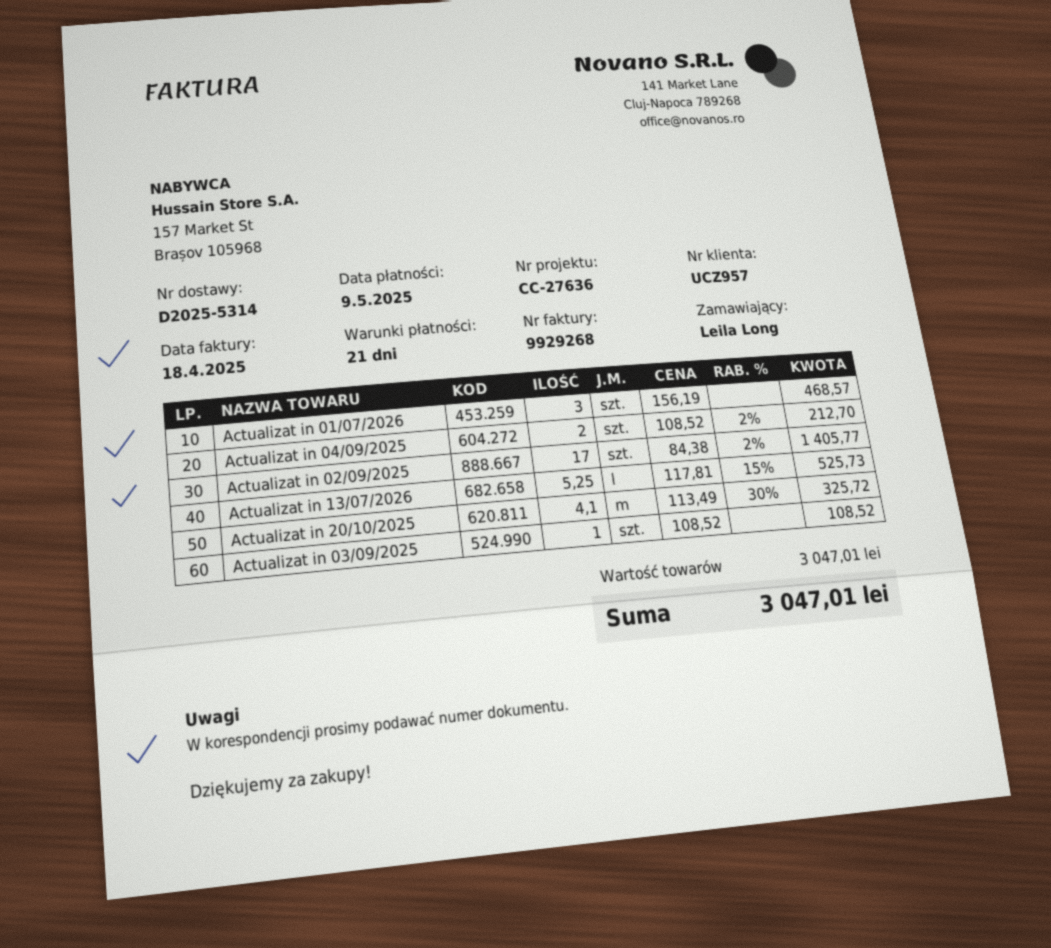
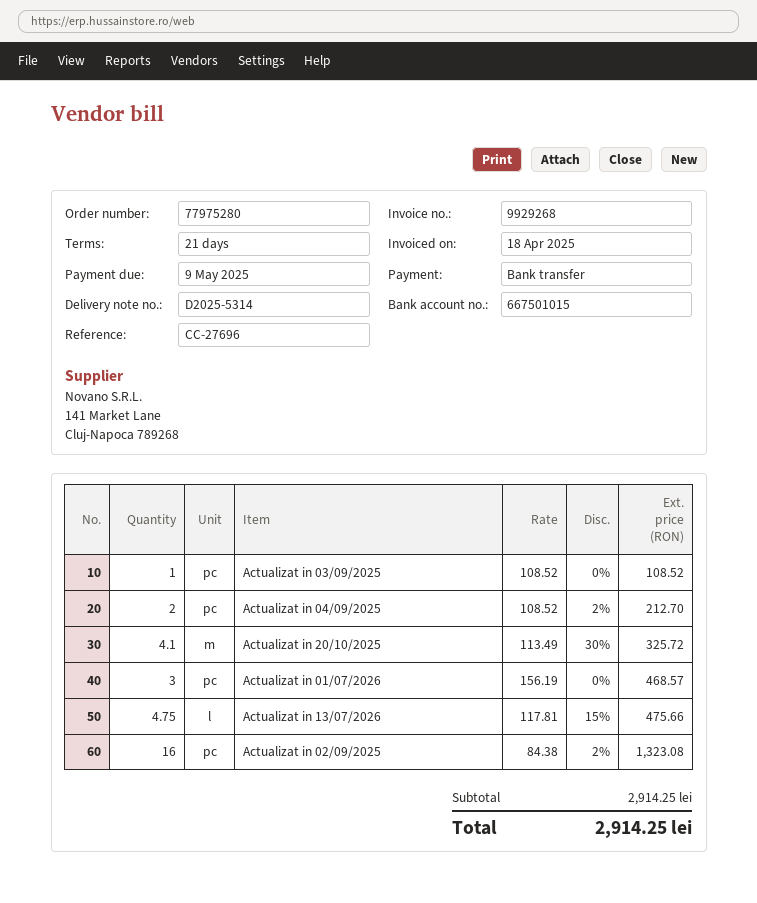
reference: CC-27636 -> CC-27696
Actualizat in 02/09/2025: 17 x 84.38 - 2% = 1405.77 -> 16 x 84.38 - 2% = 1323.08
Actualizat in 13/07/2026: 5.25 x 117.81 - 15% = 525.73 -> 4.75 x 117.81 - 15% = 475.66
subtotal: 3047.01 -> 2914.25
total: 3047.01 -> 2914.25

